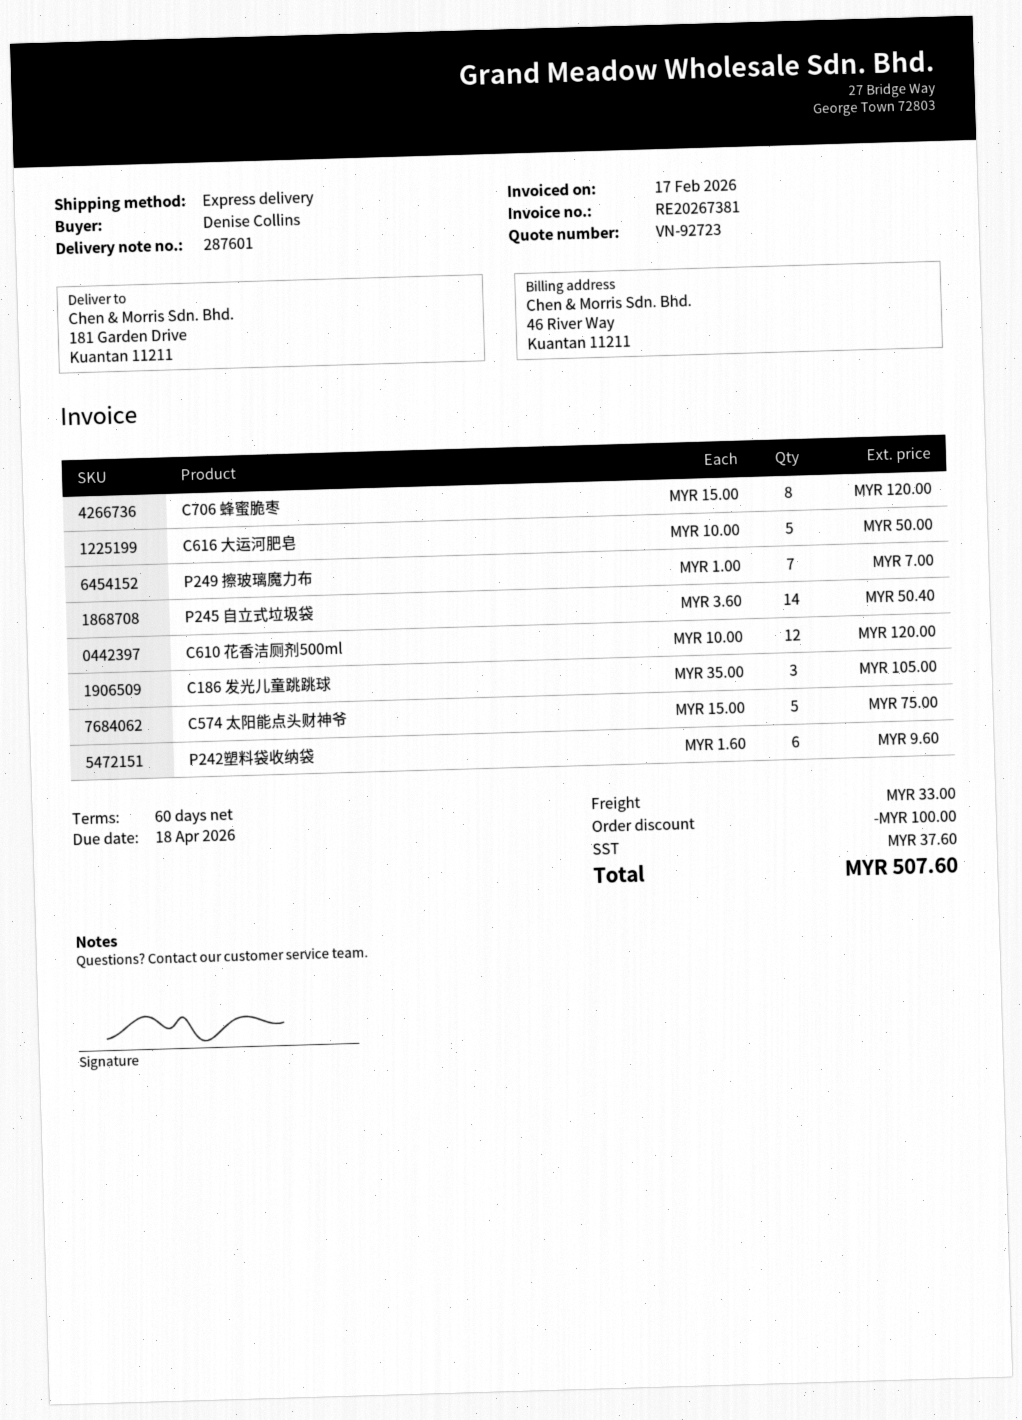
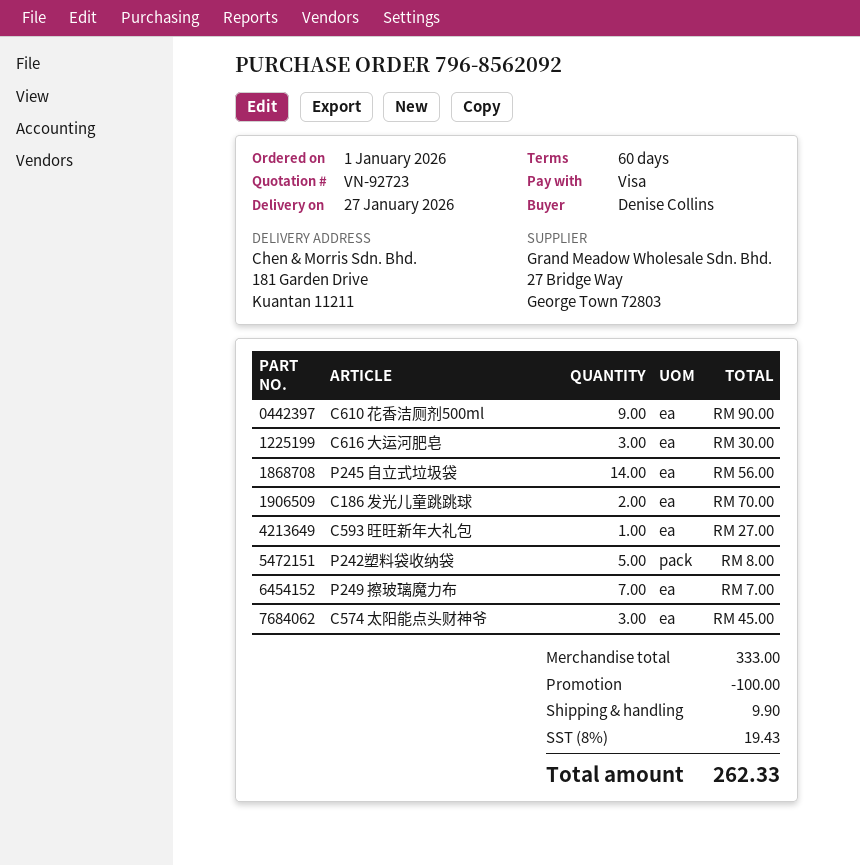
C706 蜂蜜脆枣: 8 for 120.00 -> none
C616 大运河肥皂: 5 for 50.00 -> 3 for 30.00
P245 自立式垃圾袋: 14 for 50.40 -> 14 for 56.00
C610 花香洁厕剂500ml: 12 for 120.00 -> 9 for 90.00
C186 发光儿童跳跳球: 3 for 105.00 -> 2 for 70.00
C574 太阳能点头财神爷: 5 for 75.00 -> 3 for 45.00
P242塑料袋收纳袋: 6 for 9.60 -> 5 for 8.00
C593 旺旺新年大礼包: none -> 1 for 27.00
shipping: 33.00 -> 9.90
tax: 37.60 -> 19.43
total: 507.60 -> 262.33

